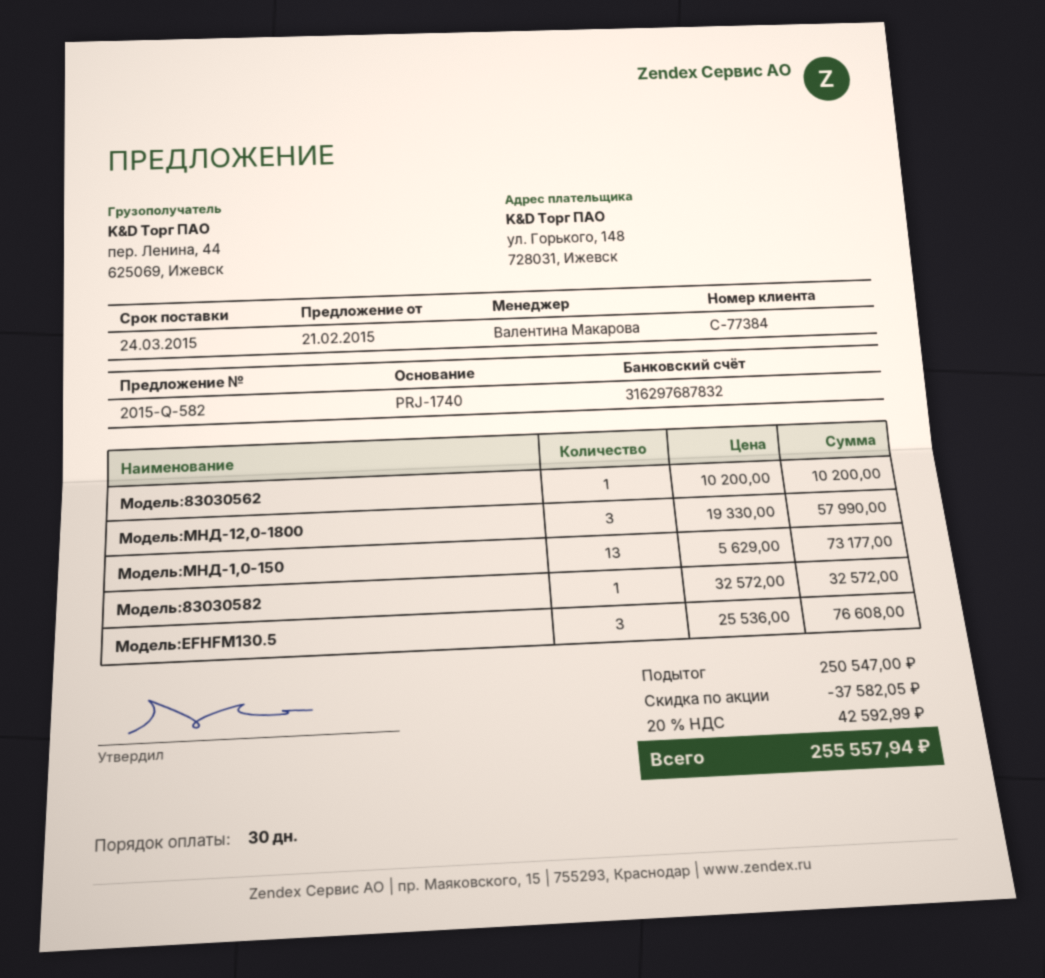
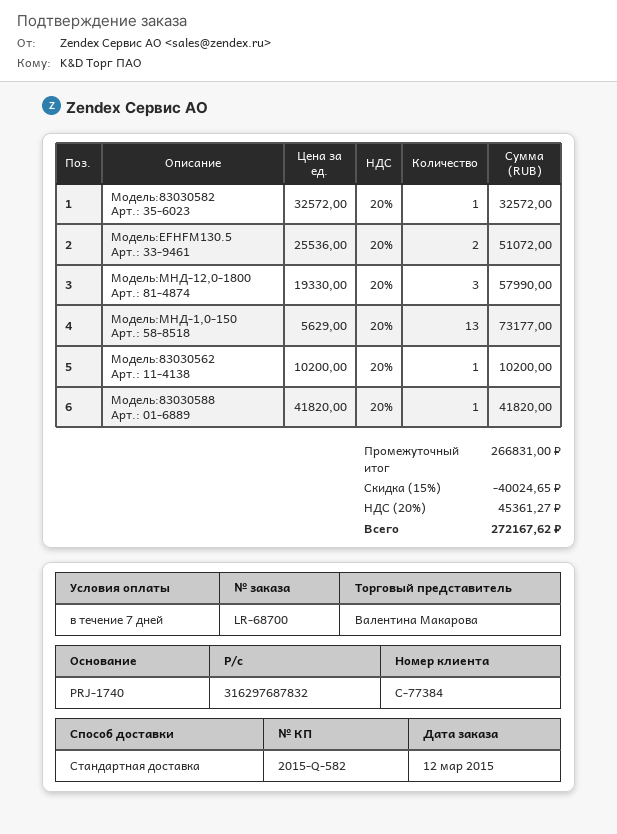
payment terms: 30 days -> 7 days
Модель:EFHFM130.5: 3 x 25536.00 = 76608.00 -> 2 x 25536.00 = 51072.00
Модель:83030588: none -> 1 x 41820.00 = 41820.00
subtotal: 250547.00 -> 266831.00
discount: 37582.05 -> 40024.65
tax: 20% = 42592.99 -> 20% = 45361.27
total: 255557.94 -> 272167.62

